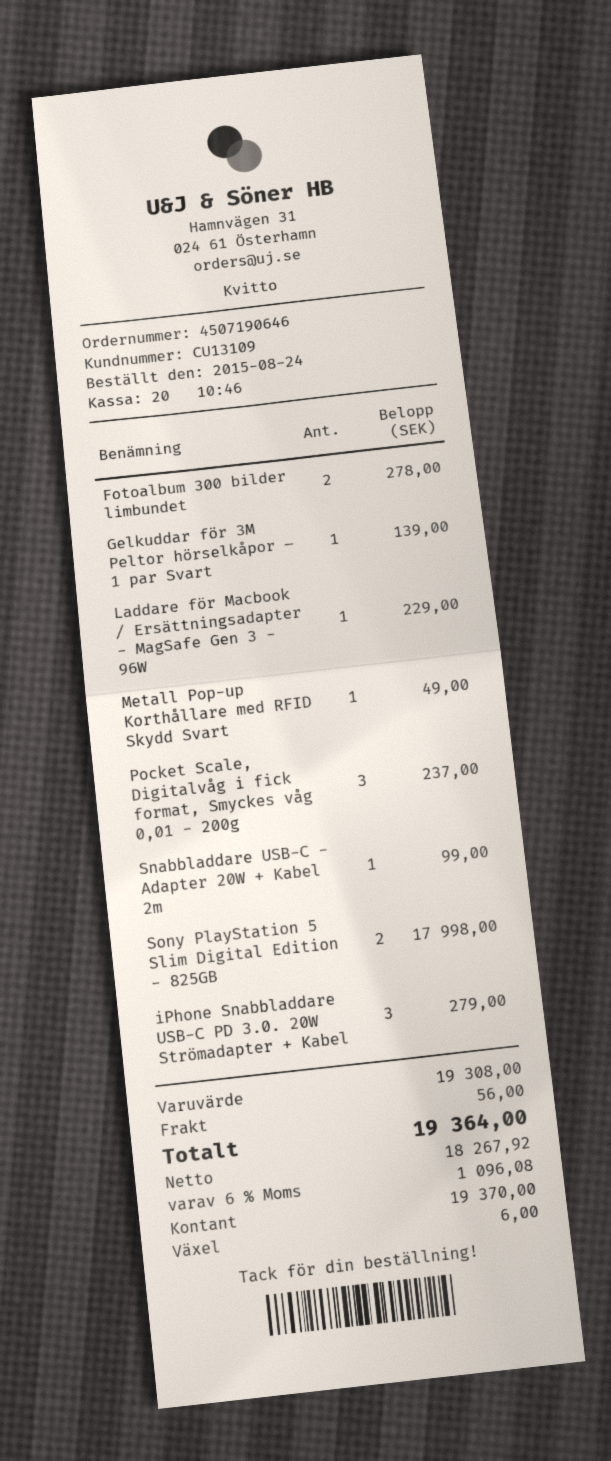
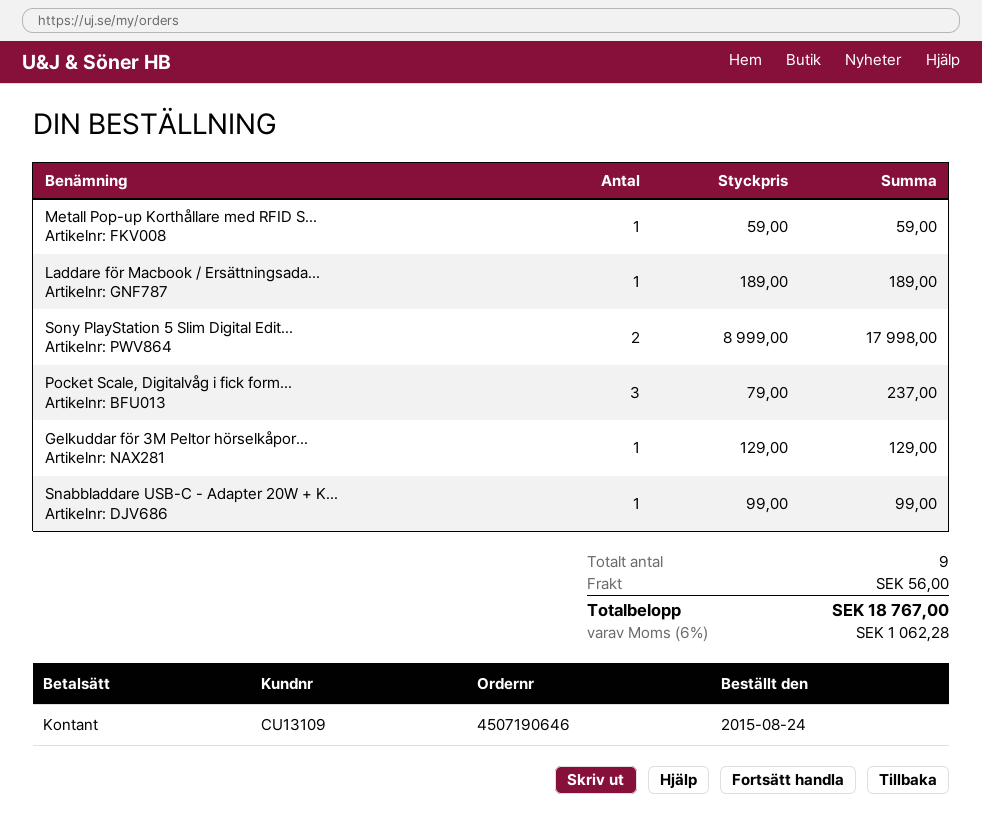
Fotoalbum 300 bilder limbundet: 2 for 278.00 -> none
Gelkuddar för 3M Peltor hörselkåpor – 1 par Svart: 1 for 139.00 -> 1 for 129.00
Laddare för Macbook / Ersättningsadapter - MagSafe Gen 3 - 96W: 1 for 229.00 -> 1 for 189.00
Metall Pop-up Korthållare med RFID Skydd Svart: 1 for 49.00 -> 1 for 59.00
iPhone Snabbladdare USB-C PD 3.0. 20W Strömadapter + Kabel: 3 for 279.00 -> none
tax: 6% = 1096.08 -> 6% = 1062.28
total: 19364.00 -> 18767.00

